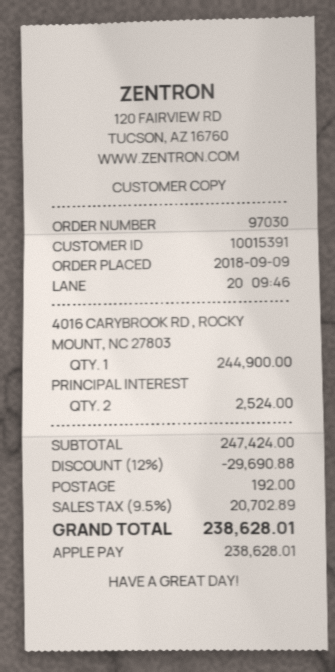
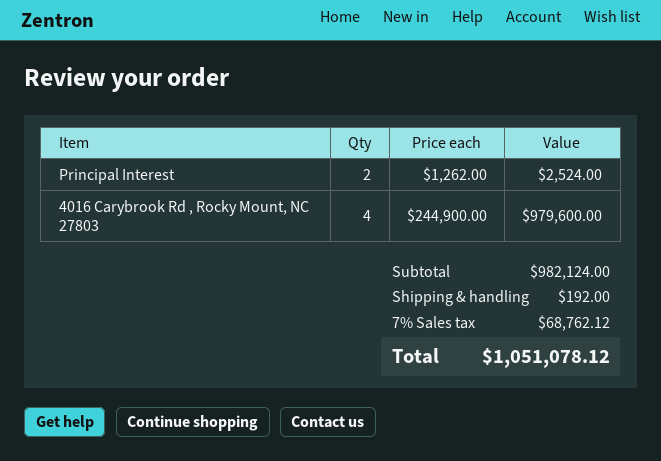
4016 CARYBROOK RD , ROCKY MOUNT, NC 27803: 1 for 244900.00 -> 4 for 979600.00
subtotal: 247424.00 -> 982124.00
discount: 12% = 29690.88 -> none
tax: 9.5% = 20702.89 -> 7% = 68762.12
total: 238628.01 -> 1051078.12

